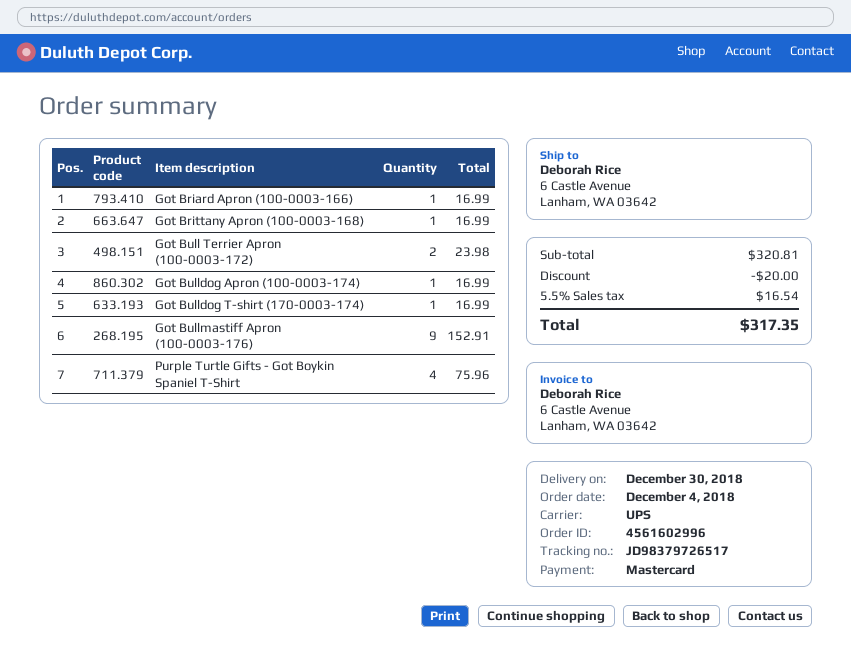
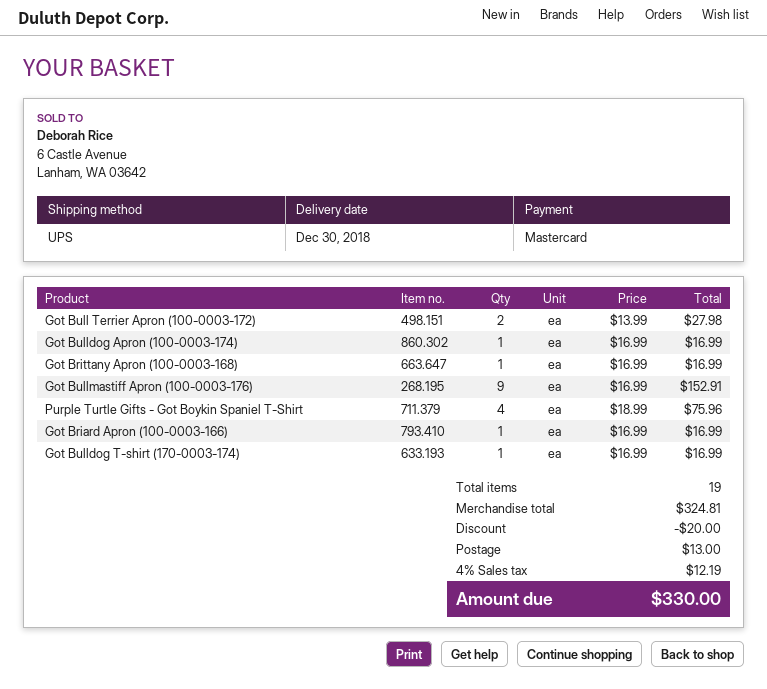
Got Bull Terrier Apron (100-0003-172): 2 for 23.98 -> 2 for 27.98
subtotal: 320.81 -> 324.81
shipping: none -> 13.00
tax: 5.5% = 16.54 -> 4% = 12.19
total: 317.35 -> 330.00

